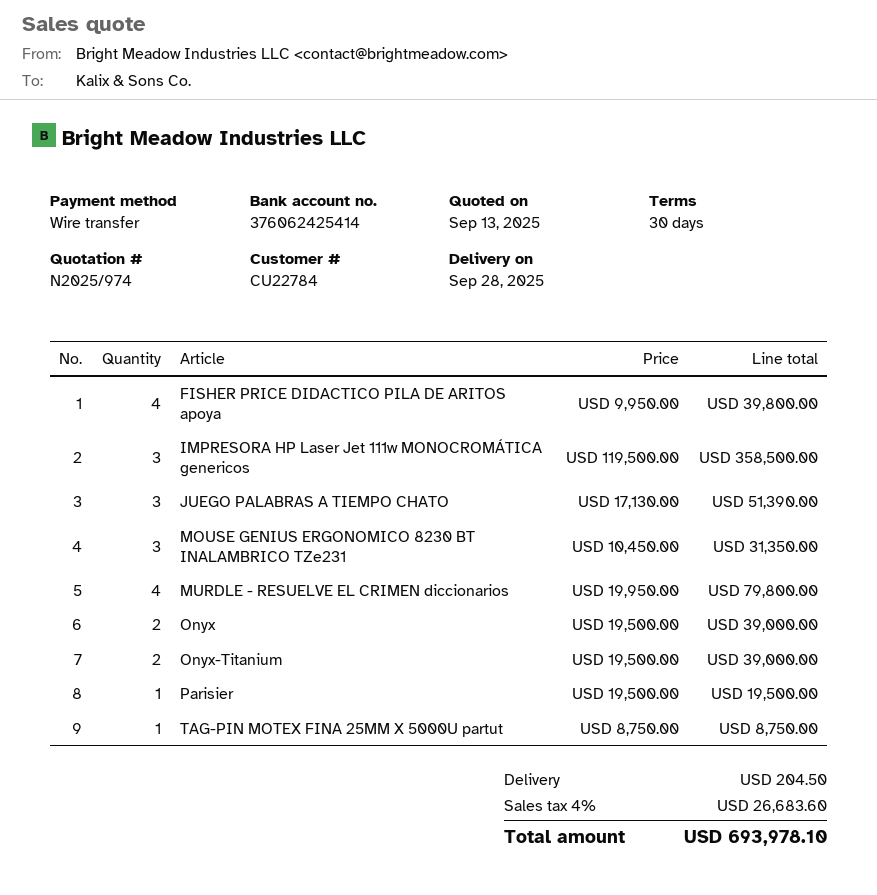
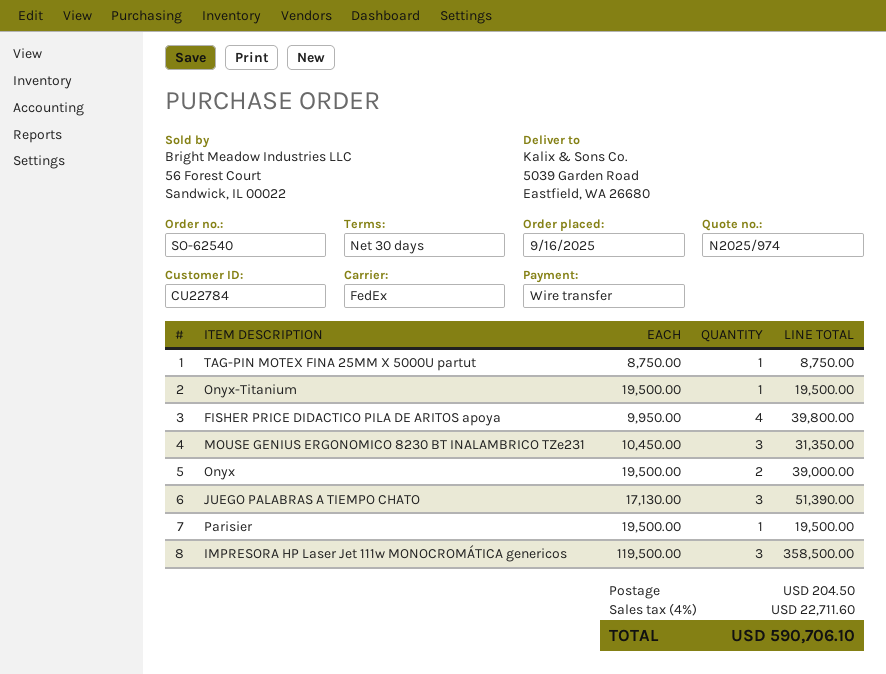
MURDLE - RESUELVE EL CRIMEN diccionarios: 4 x 19950.00 = 79800.00 -> none
Onyx-Titanium: 2 x 19500.00 = 39000.00 -> 1 x 19500.00 = 19500.00
tax: 4% = 26683.60 -> 4% = 22711.60
total: 693978.10 -> 590706.10

